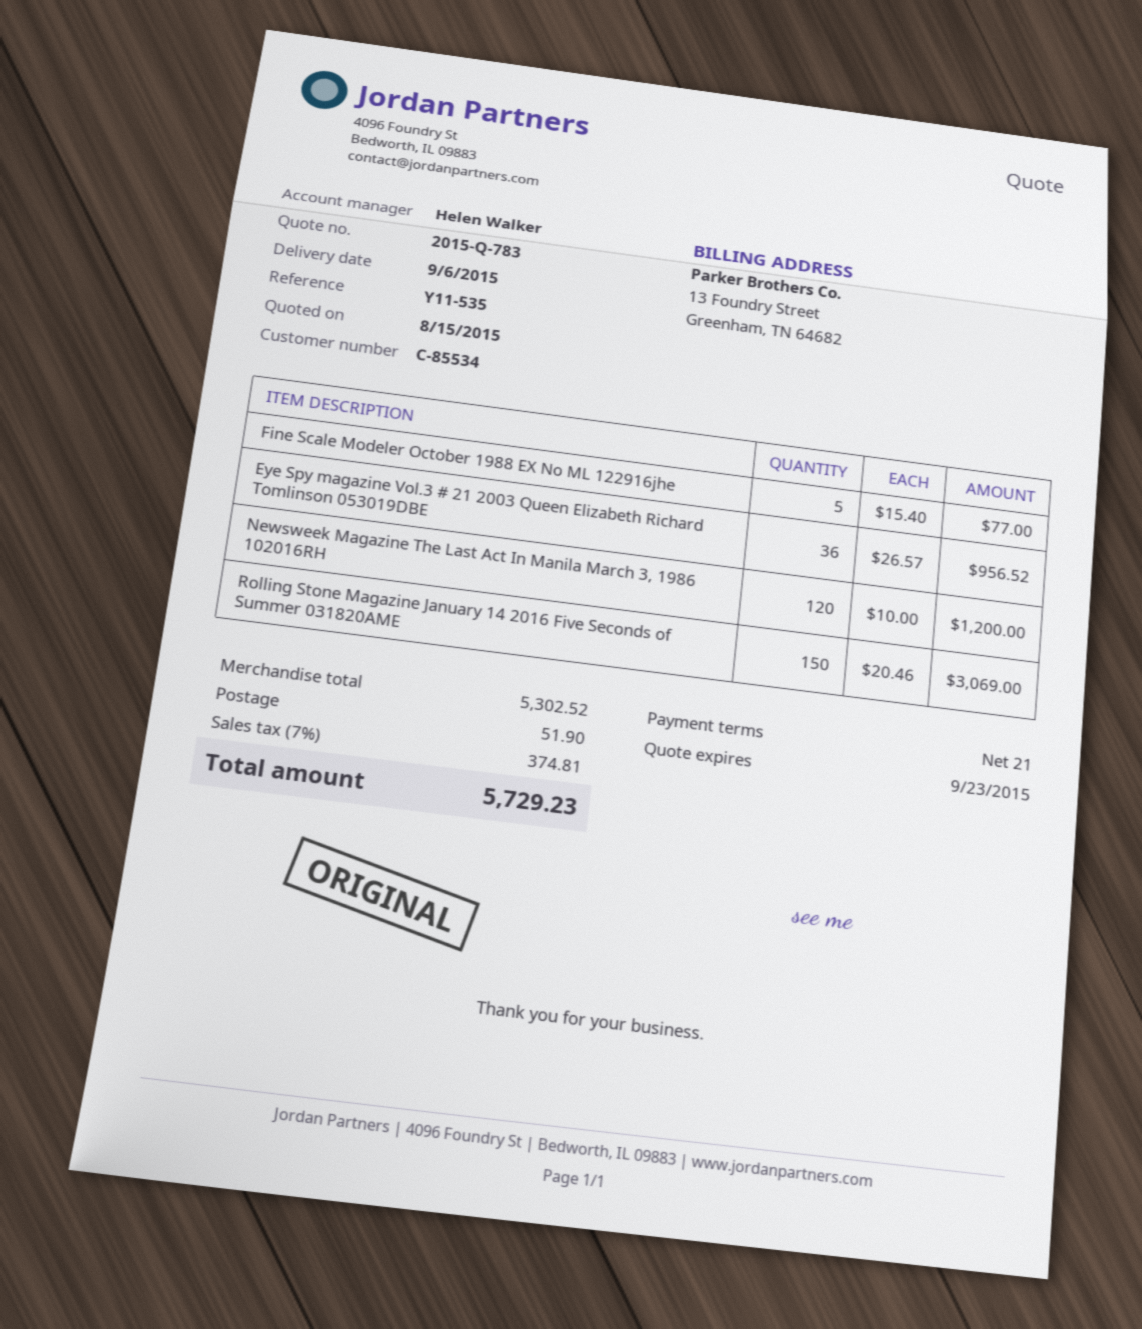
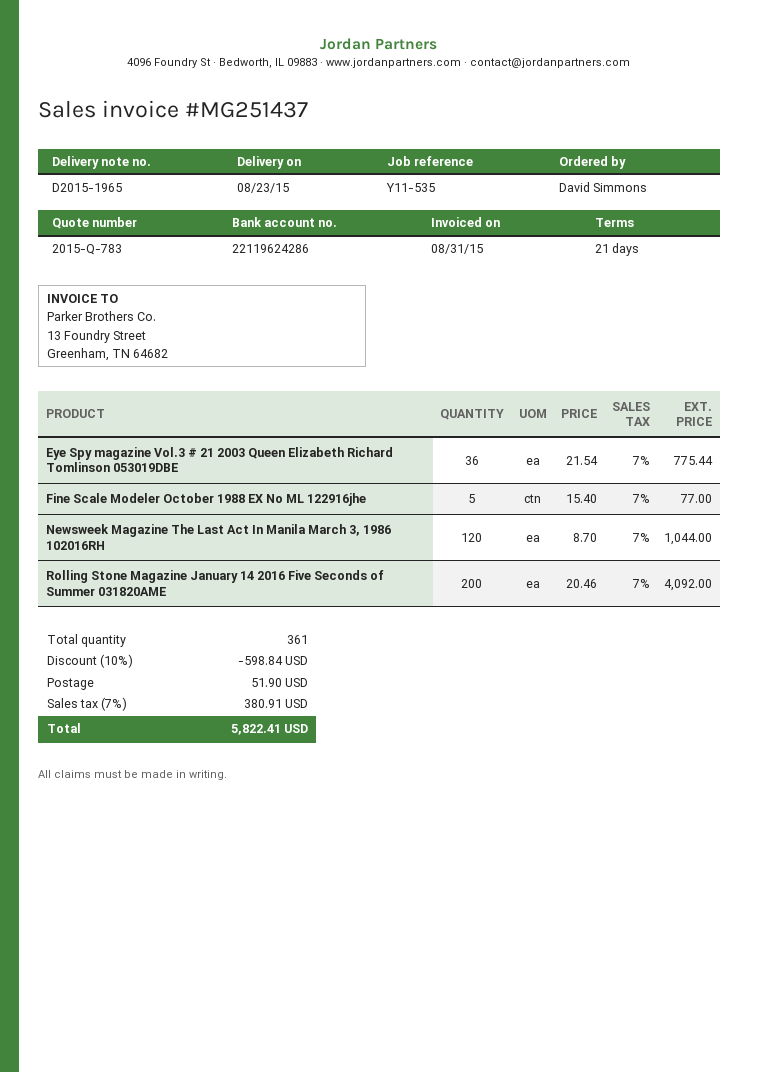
delivery date: 2015-09-06 -> 2015-08-23
Eye Spy magazine Vol.3 # 21 2003 Queen Elizabeth Richard Tomlinson 053019DBE: 36 x 26.57 = 956.52 -> 36 x 21.54 = 775.44
Newsweek Magazine The Last Act In Manila March 3, 1986 102016RH: 120 x 10.00 = 1200.00 -> 120 x 8.70 = 1044.00
Rolling Stone Magazine January 14 2016 Five Seconds of Summer 031820AME: 150 x 20.46 = 3069.00 -> 200 x 20.46 = 4092.00
discount: none -> 10% = 598.84
tax: 7% = 374.81 -> 7% = 380.91
total: 5729.23 -> 5822.41

